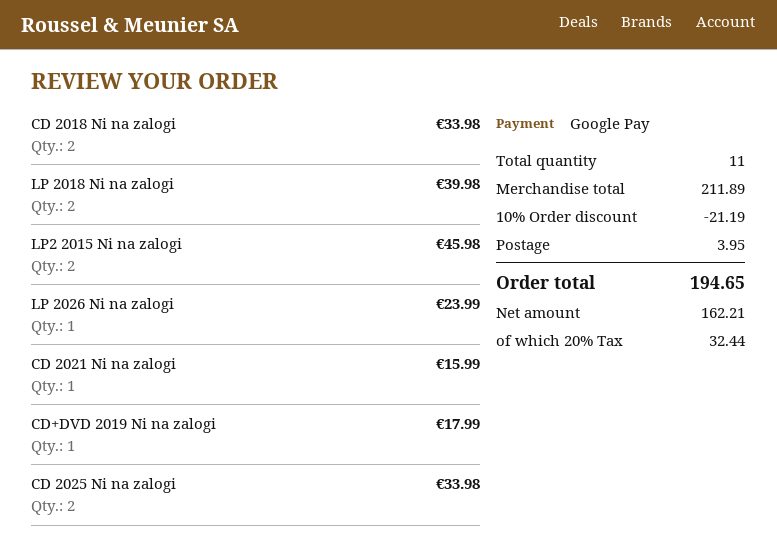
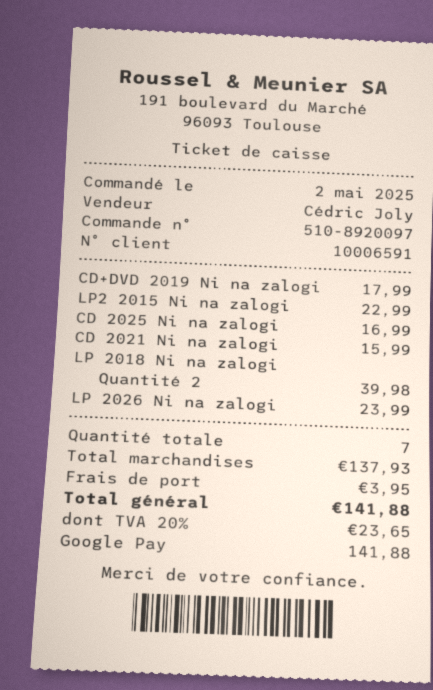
CD 2018 Ni na zalogi: 2 for 33.98 -> none
LP2 2015 Ni na zalogi: 2 for 45.98 -> 1 for 22.99
CD 2025 Ni na zalogi: 2 for 33.98 -> 1 for 16.99
total quantity: 11 -> 7
subtotal: 211.89 -> 137.93
discount: 10% = 21.19 -> none
tax: 20% = 32.44 -> 20% = 23.65
total: 194.65 -> 141.88

